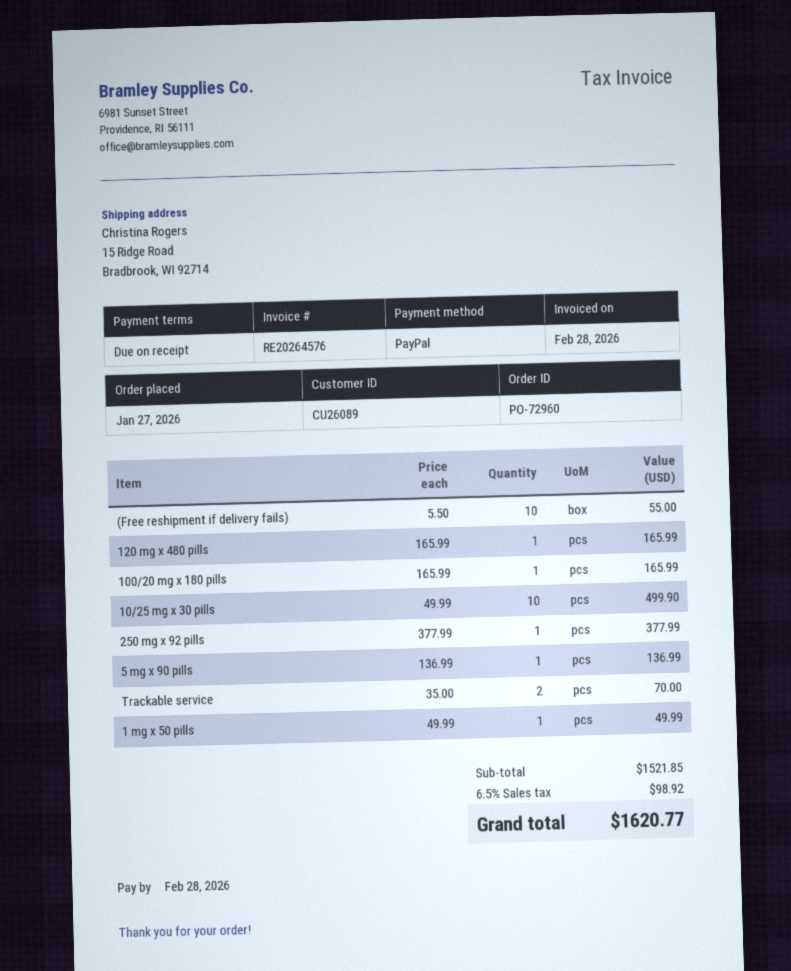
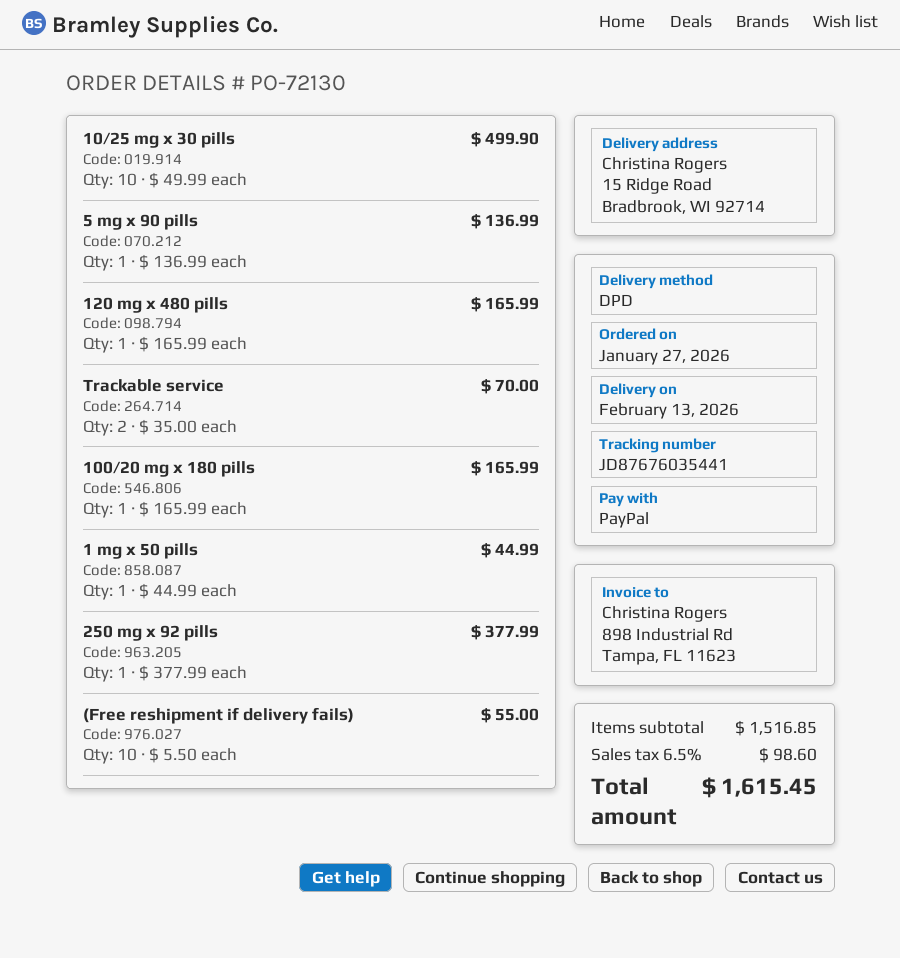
order number: PO-72960 -> PO-72130
1 mg x 50 pills: 1 x 49.99 = 49.99 -> 1 x 44.99 = 44.99
subtotal: 1521.85 -> 1516.85
tax: 6.5% = 98.92 -> 6.5% = 98.60
total: 1620.77 -> 1615.45

